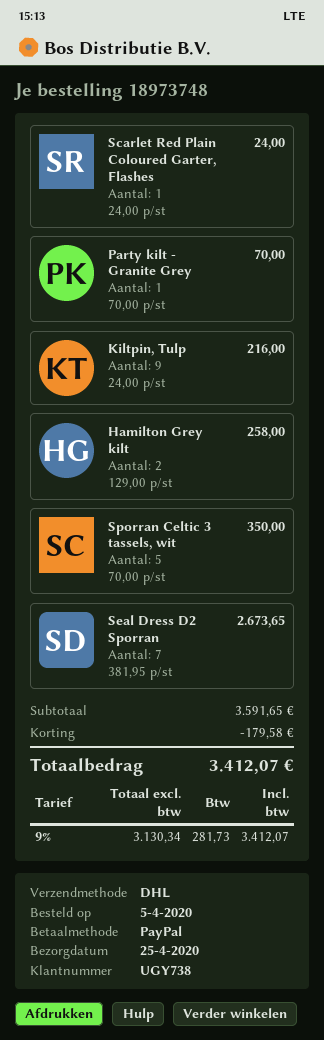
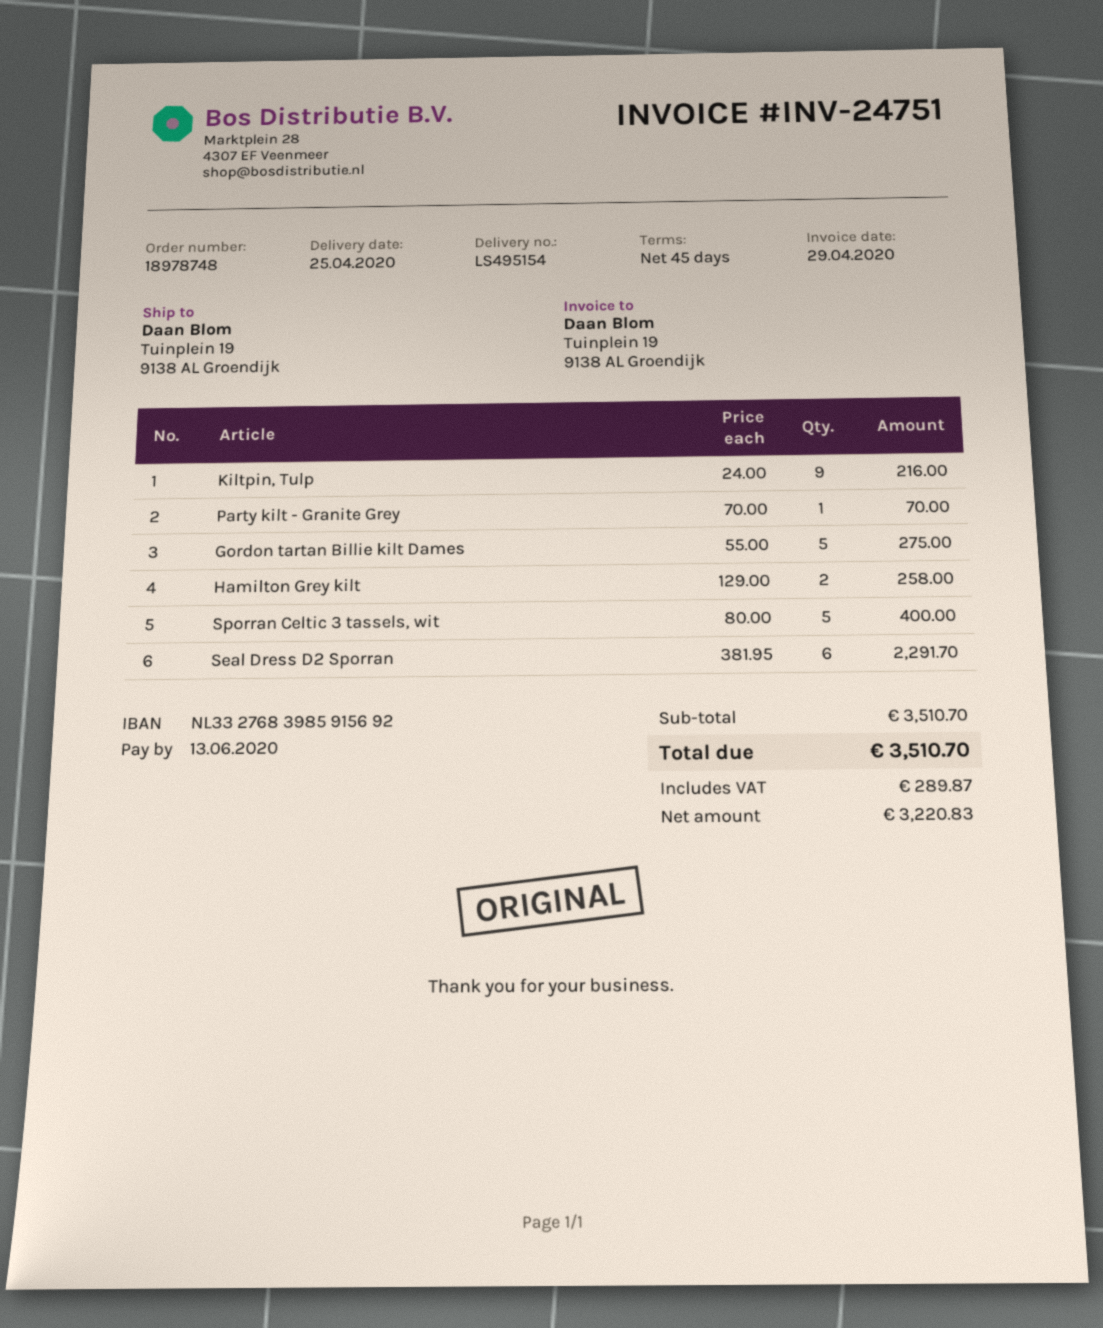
order number: 18973748 -> 18978748
Scarlet Red Plain Coloured Garter, Flashes: 1 x 24.00 = 24.00 -> none
Sporran Celtic 3 tassels, wit: 5 x 70.00 = 350.00 -> 5 x 80.00 = 400.00
Seal Dress D2 Sporran: 7 x 381.95 = 2673.65 -> 6 x 381.95 = 2291.70
Gordon tartan Billie kilt Dames: none -> 5 x 55.00 = 275.00
subtotal: 3591.65 -> 3510.70
discount: 179.58 -> none
net: 3130.34 -> 3220.83
tax: 281.73 -> 289.87
total: 3412.07 -> 3510.70

